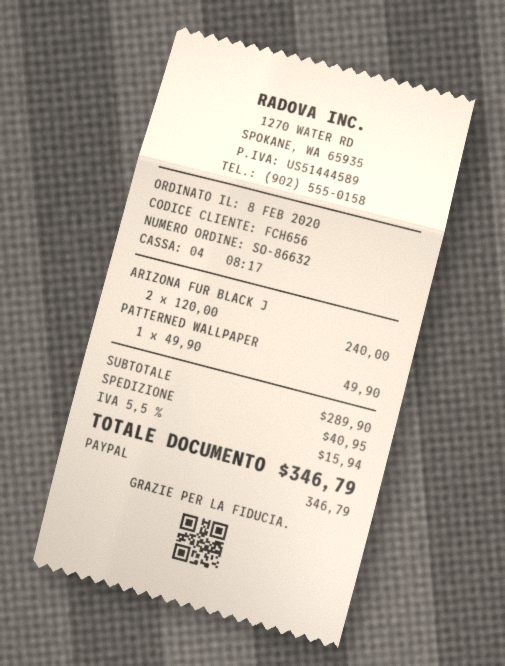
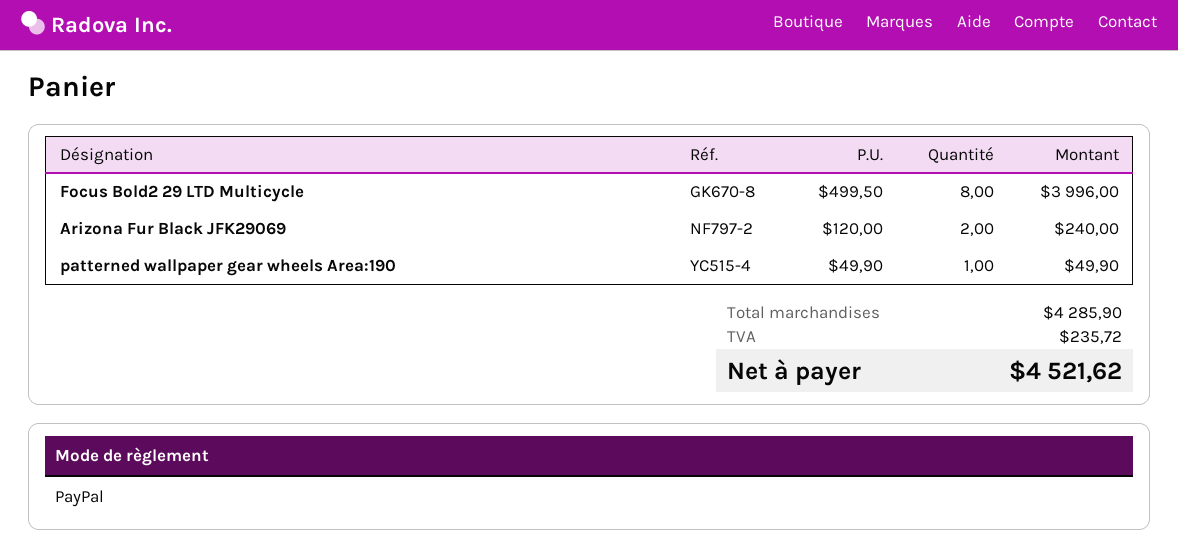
Focus Bold2 29 LTD Multicycle: none -> 8 x 499.50 = 3996.00
subtotal: 289.90 -> 4285.90
shipping: 40.95 -> none
tax: 15.94 -> 235.72
total: 346.79 -> 4521.62

